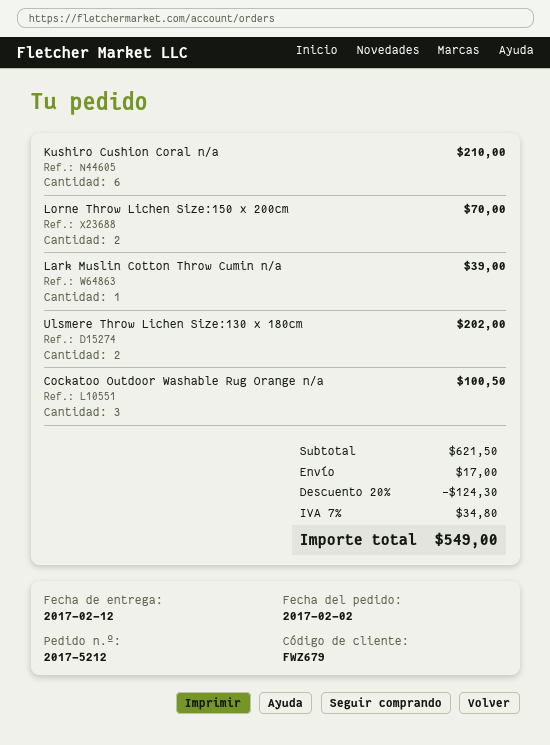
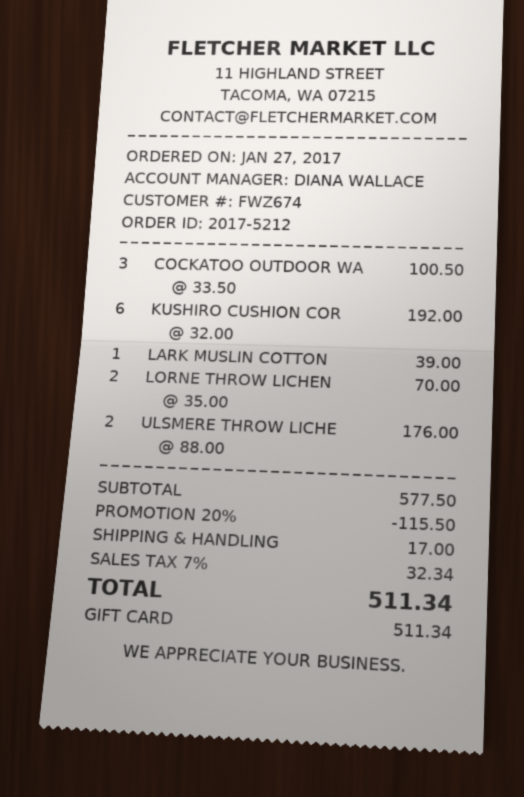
order date: 2017-02-02 -> 2017-01-27
customer number: FWZ679 -> FWZ674
Kushiro Cushion Coral n/a: 6 for 210.00 -> 6 for 192.00
Ulsmere Throw Lichen Size:130 x 180cm: 2 for 202.00 -> 2 for 176.00
subtotal: 621.50 -> 577.50
discount: 20% = 124.30 -> 20% = 115.50
tax: 7% = 34.80 -> 7% = 32.34
total: 549.00 -> 511.34

